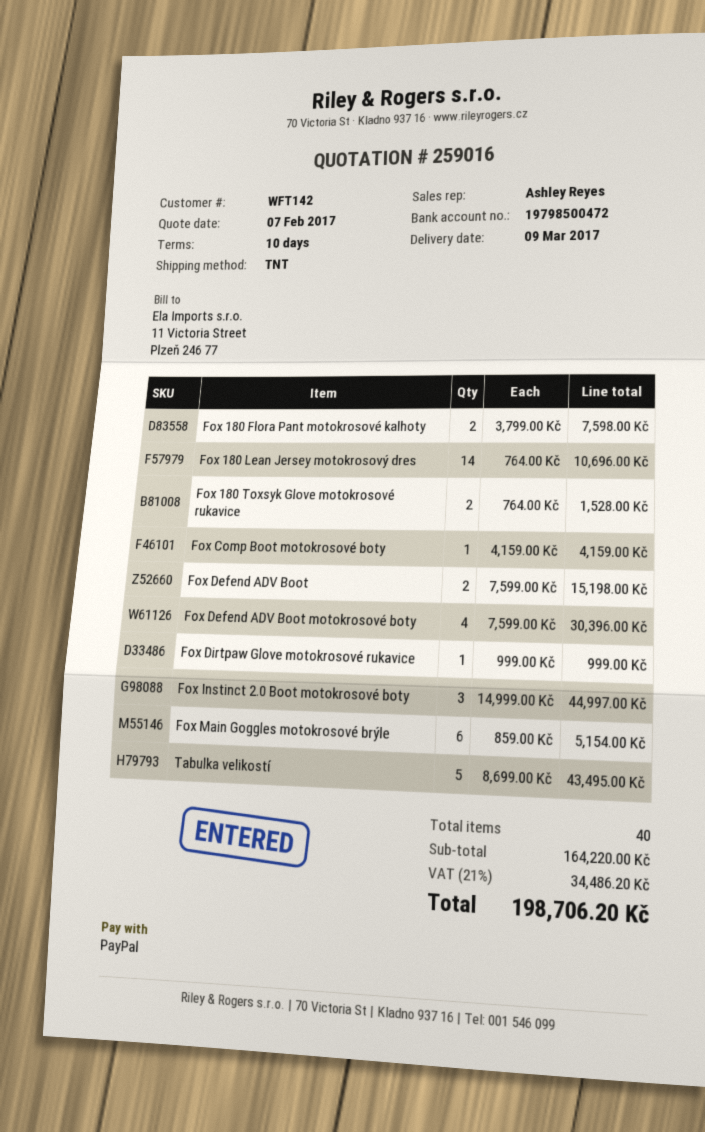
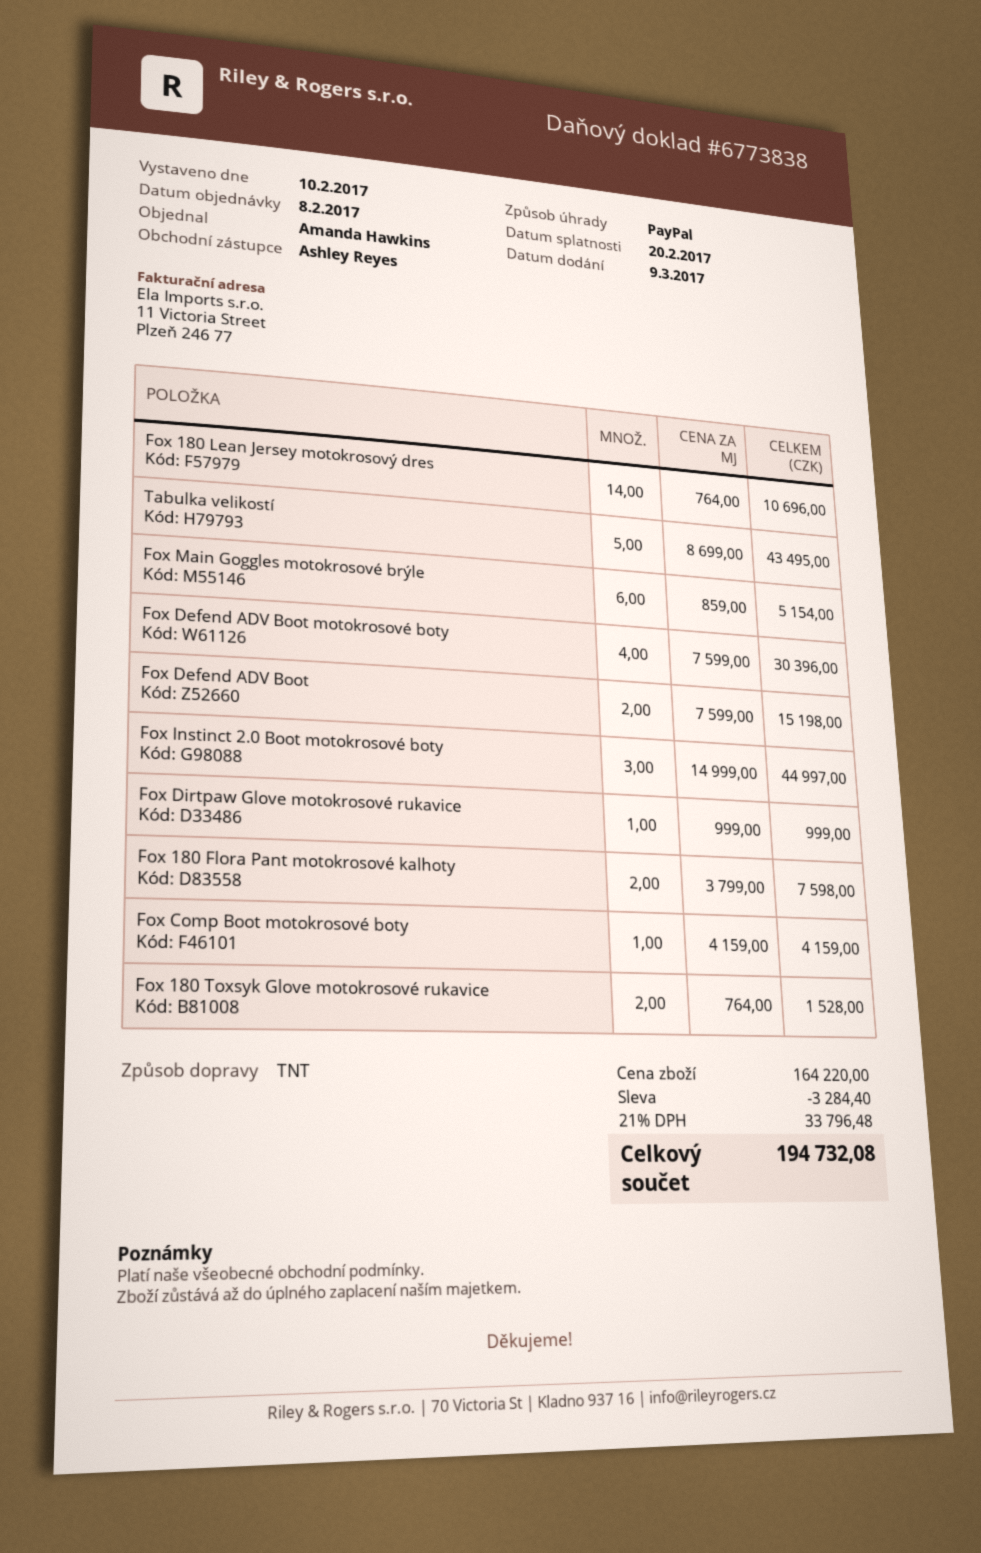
discount: none -> 3284.40
tax: 21% = 34486.20 -> 21% = 33796.48
total: 198706.20 -> 194732.08

